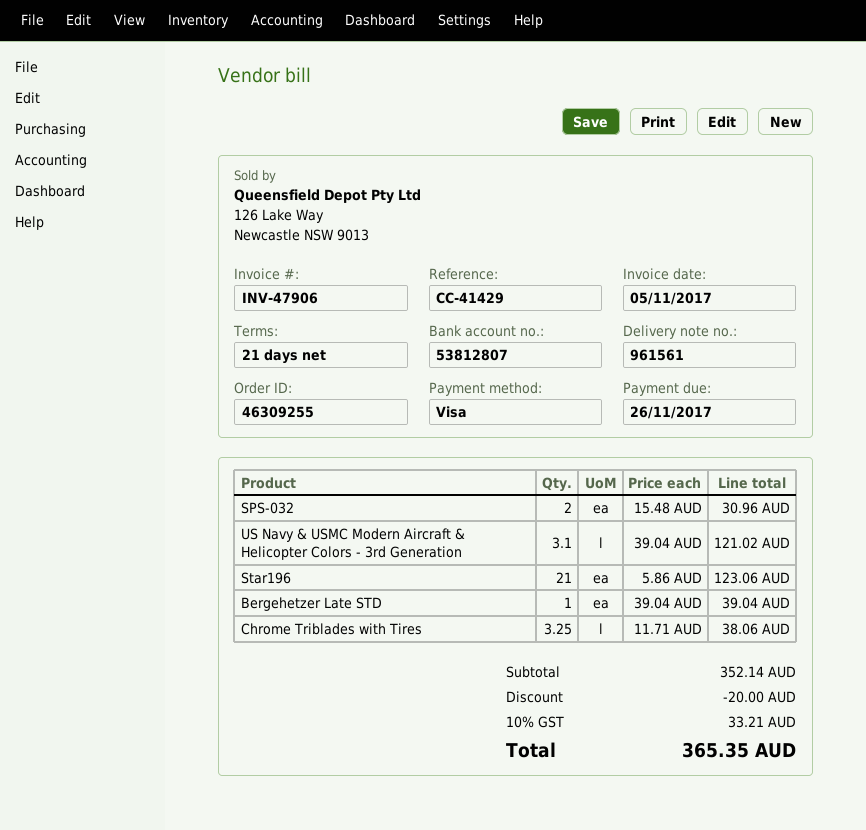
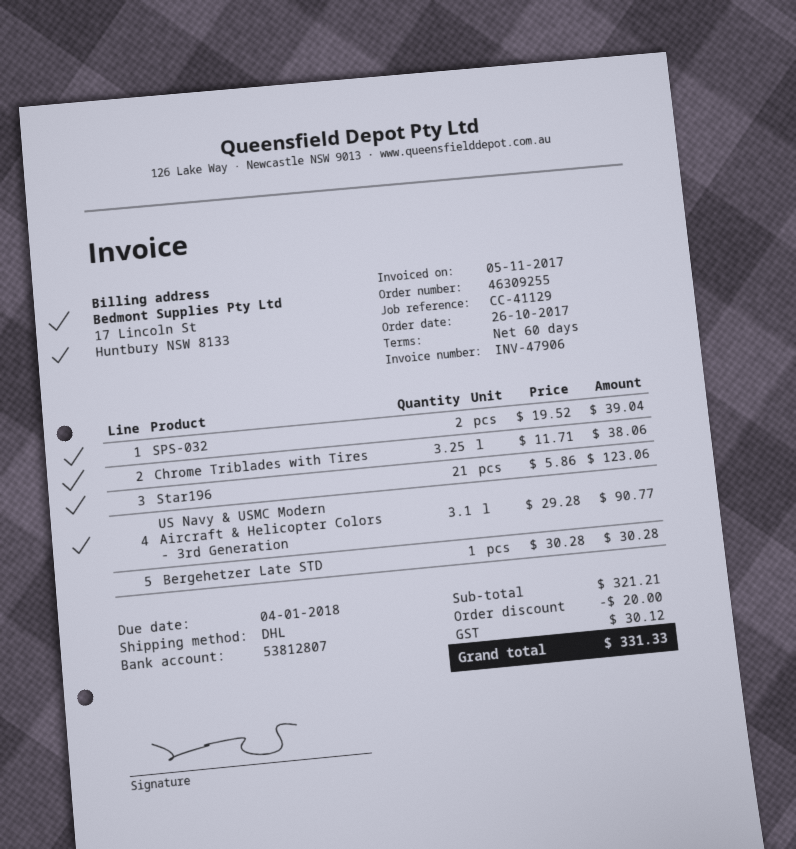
payment terms: 21 days -> 60 days
due date: 2017-11-26 -> 2018-01-04
reference: CC-41429 -> CC-41129
SPS-032: 2 x 15.48 = 30.96 -> 2 x 19.52 = 39.04
US Navy & USMC Modern Aircraft & Helicopter Colors - 3rd Generation: 3.1 x 39.04 = 121.02 -> 3.1 x 29.28 = 90.77
Bergehetzer Late STD: 1 x 39.04 = 39.04 -> 1 x 30.28 = 30.28
subtotal: 352.14 -> 321.21
tax: 33.21 -> 30.12
total: 365.35 -> 331.33

